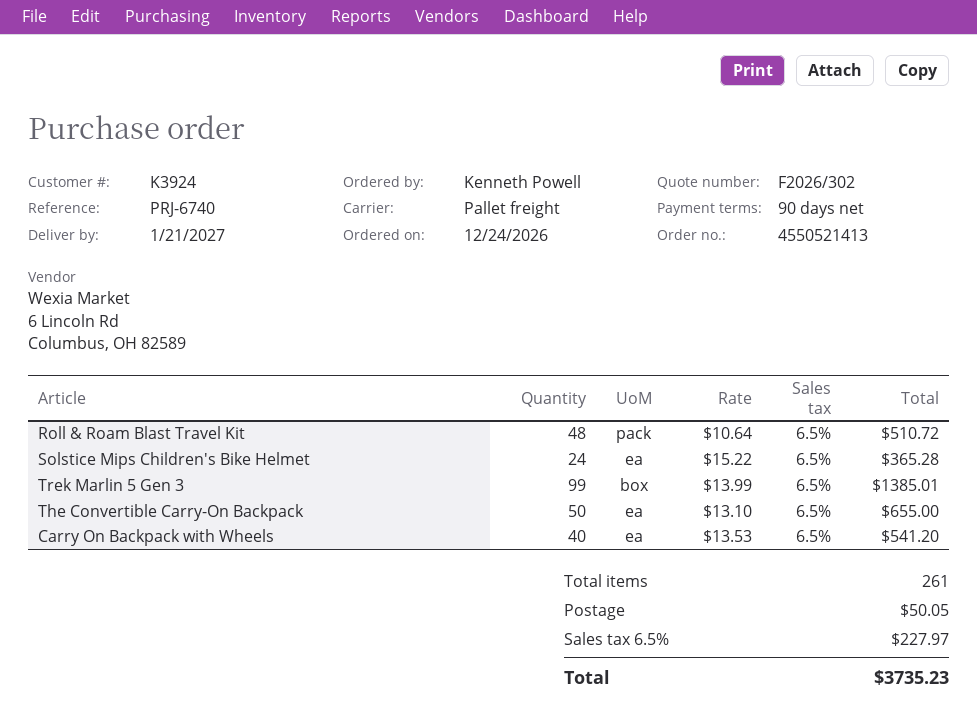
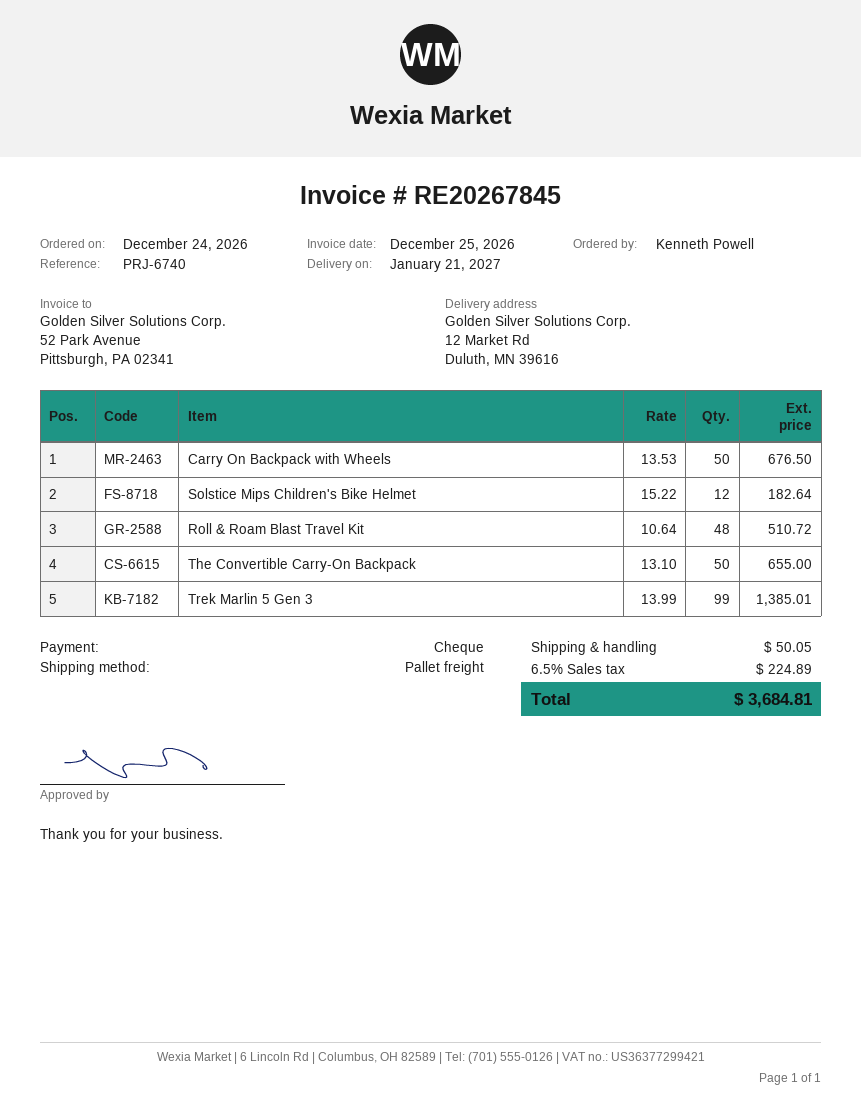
Solstice Mips Children's Bike Helmet: 24 x 15.22 = 365.28 -> 12 x 15.22 = 182.64
Carry On Backpack with Wheels: 40 x 13.53 = 541.20 -> 50 x 13.53 = 676.50
tax: 6.5% = 227.97 -> 6.5% = 224.89
total: 3735.23 -> 3684.81

